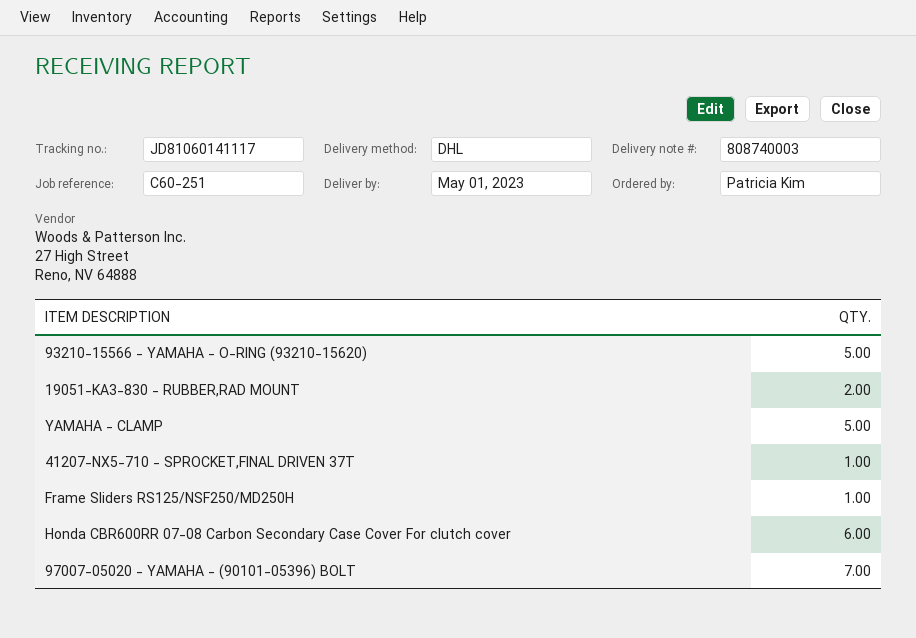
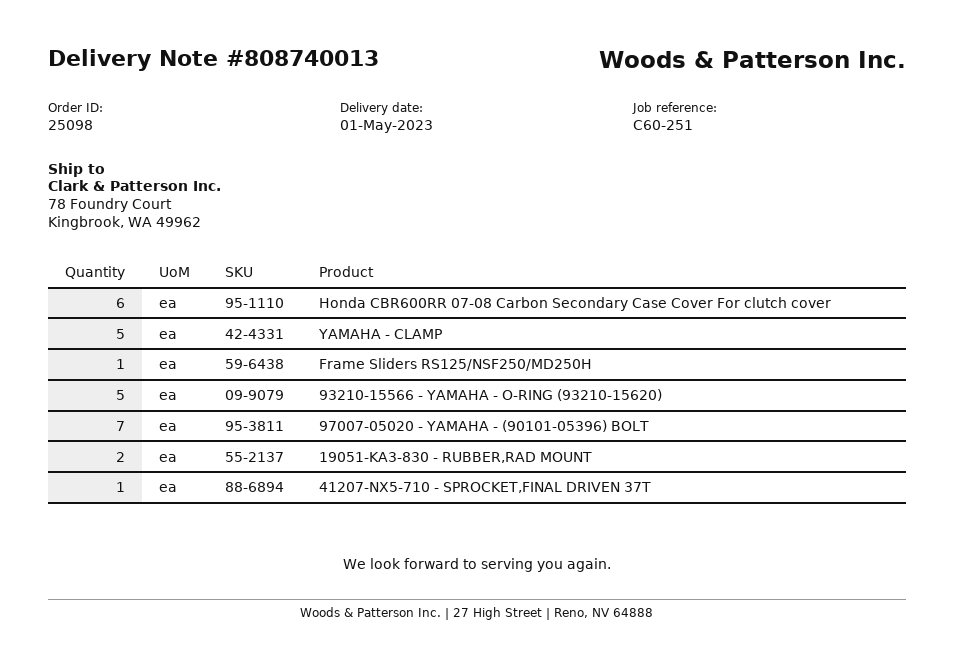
delivery note number: 808740003 -> 808740013

